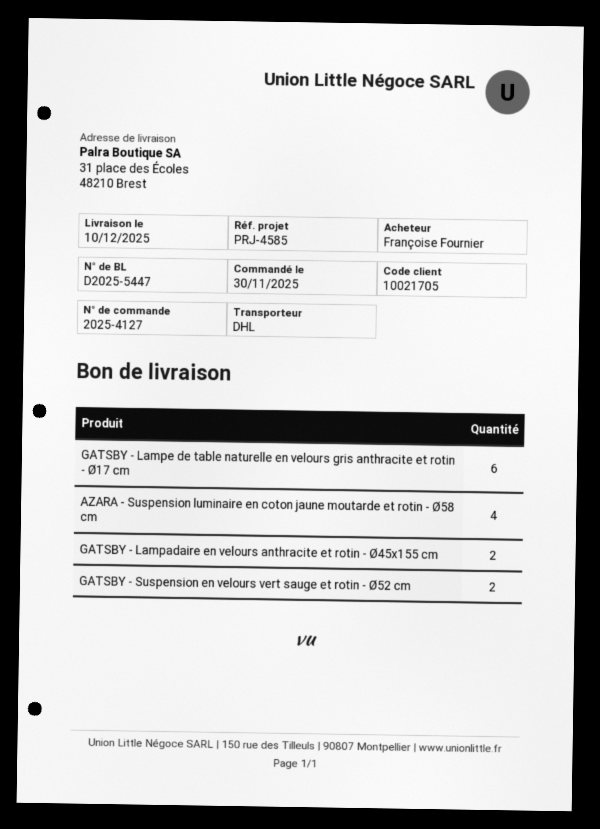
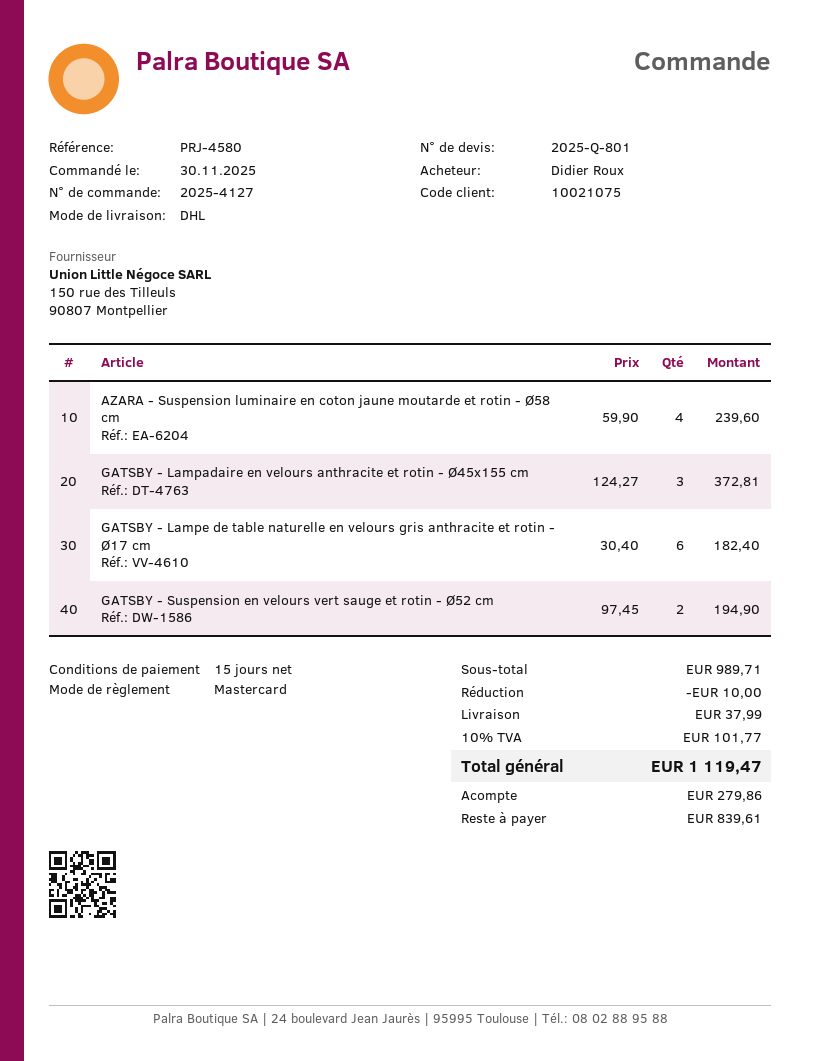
customer number: 10021705 -> 10021075
reference: PRJ-4585 -> PRJ-4580
ordered by: Françoise Fournier -> Didier Roux
GATSBY - Lampadaire en velours anthracite et rotin - Ø45x155 cm: 2 -> 3

